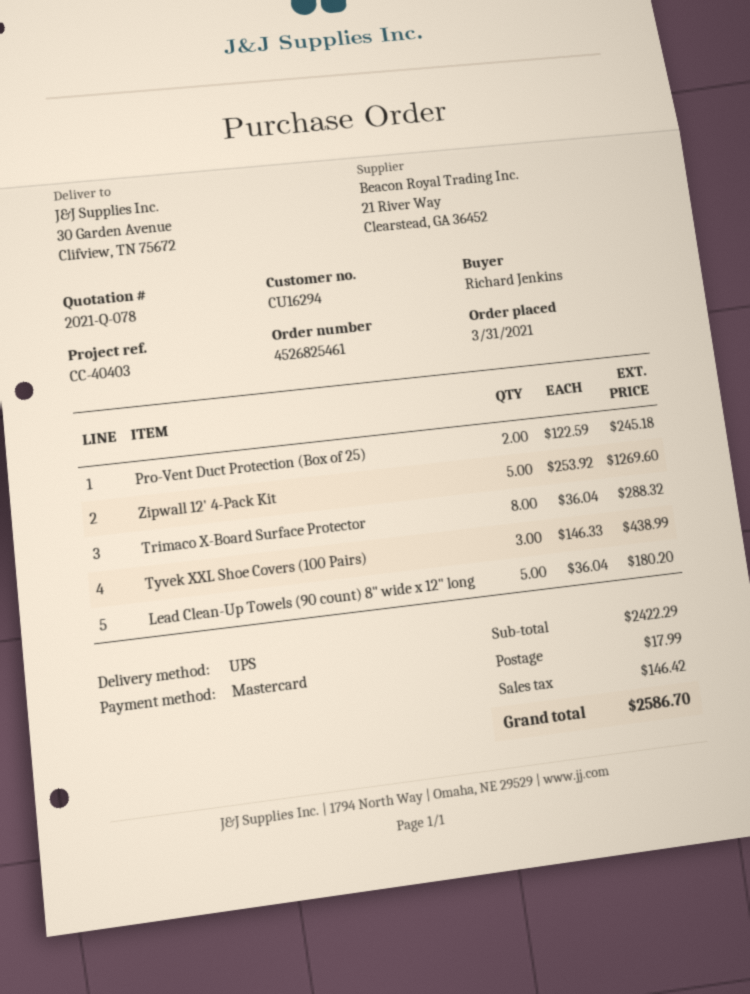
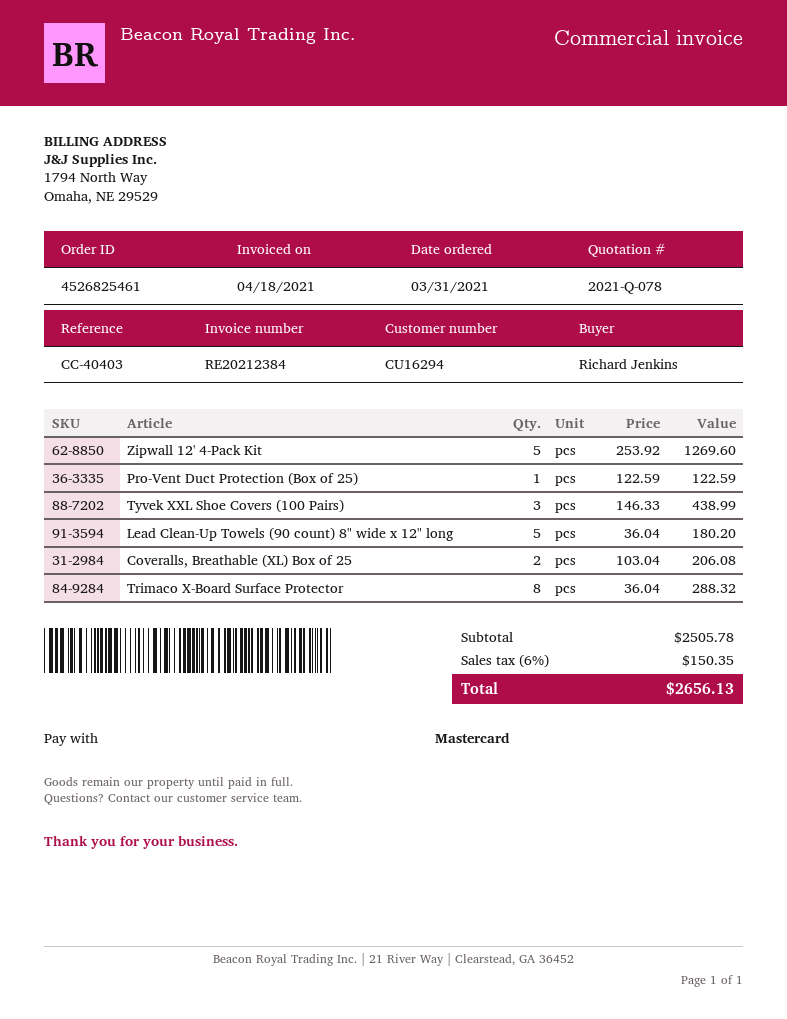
Pro-Vent Duct Protection (Box of 25): 2 x 122.59 = 245.18 -> 1 x 122.59 = 122.59
Coveralls, Breathable (XL) Box of 25: none -> 2 x 103.04 = 206.08
subtotal: 2422.29 -> 2505.78
shipping: 17.99 -> none
tax: 146.42 -> 150.35
total: 2586.70 -> 2656.13

